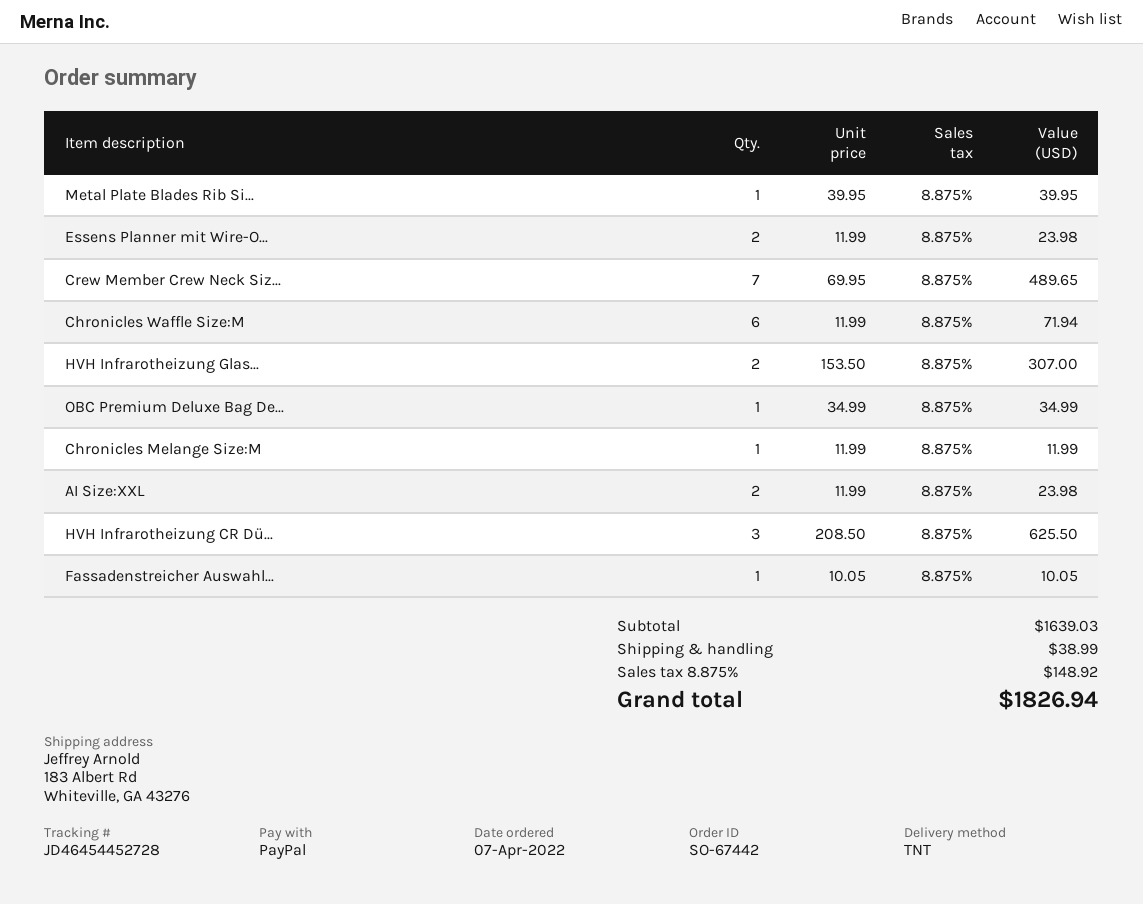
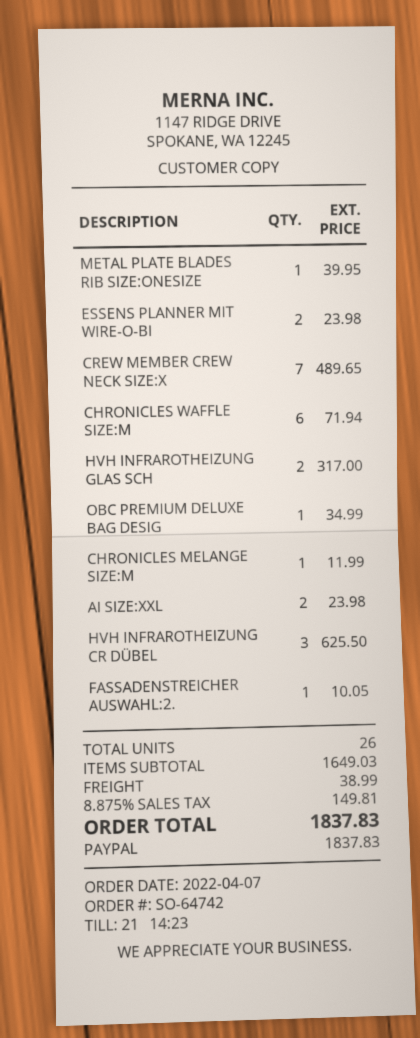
order number: SO-67442 -> SO-64742
HVH Infrarotheizung Glas...: 2 for 307.00 -> 2 for 317.00
subtotal: 1639.03 -> 1649.03
tax: 8.875% = 148.92 -> 8.875% = 149.81
total: 1826.94 -> 1837.83

